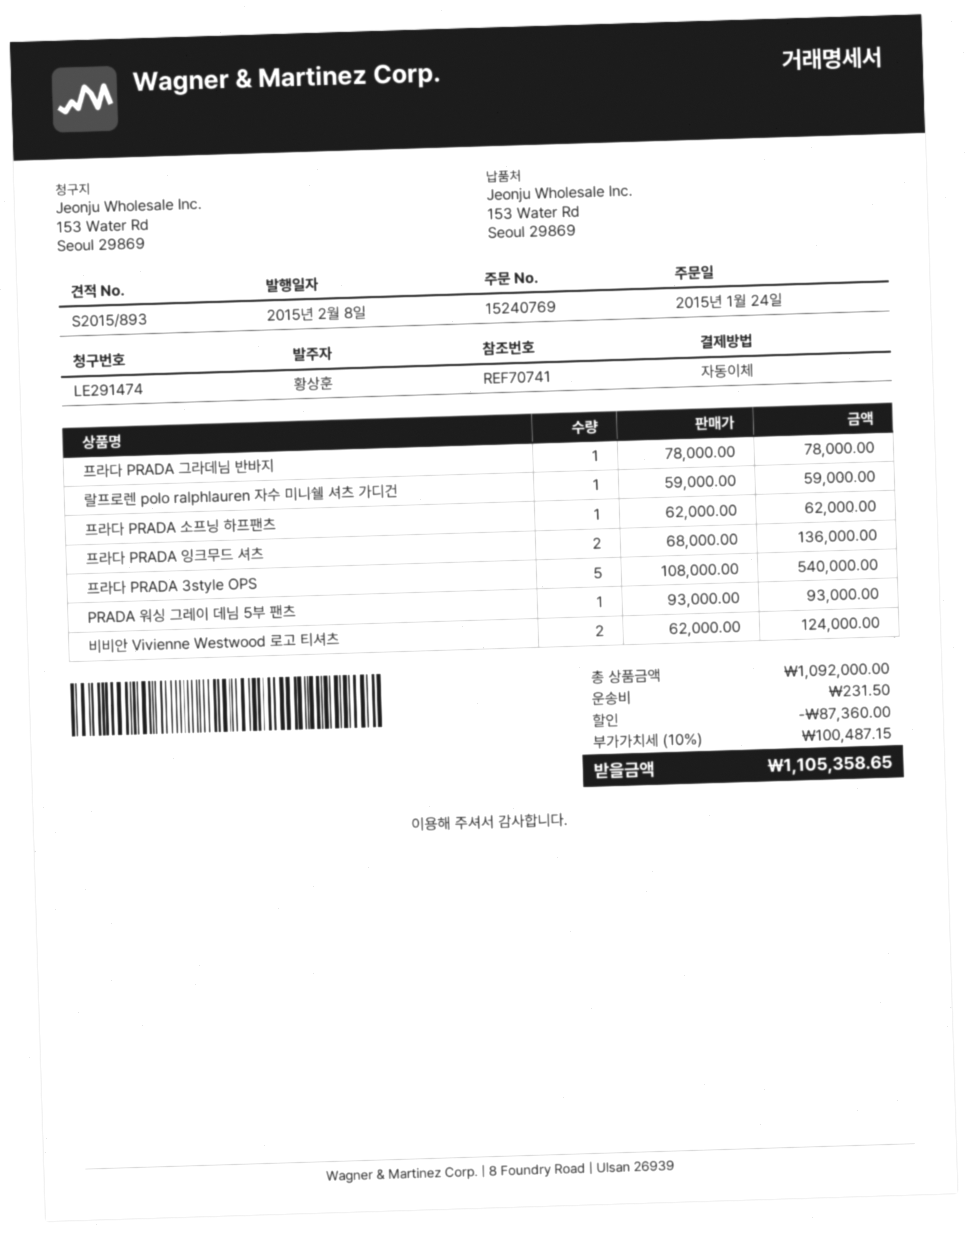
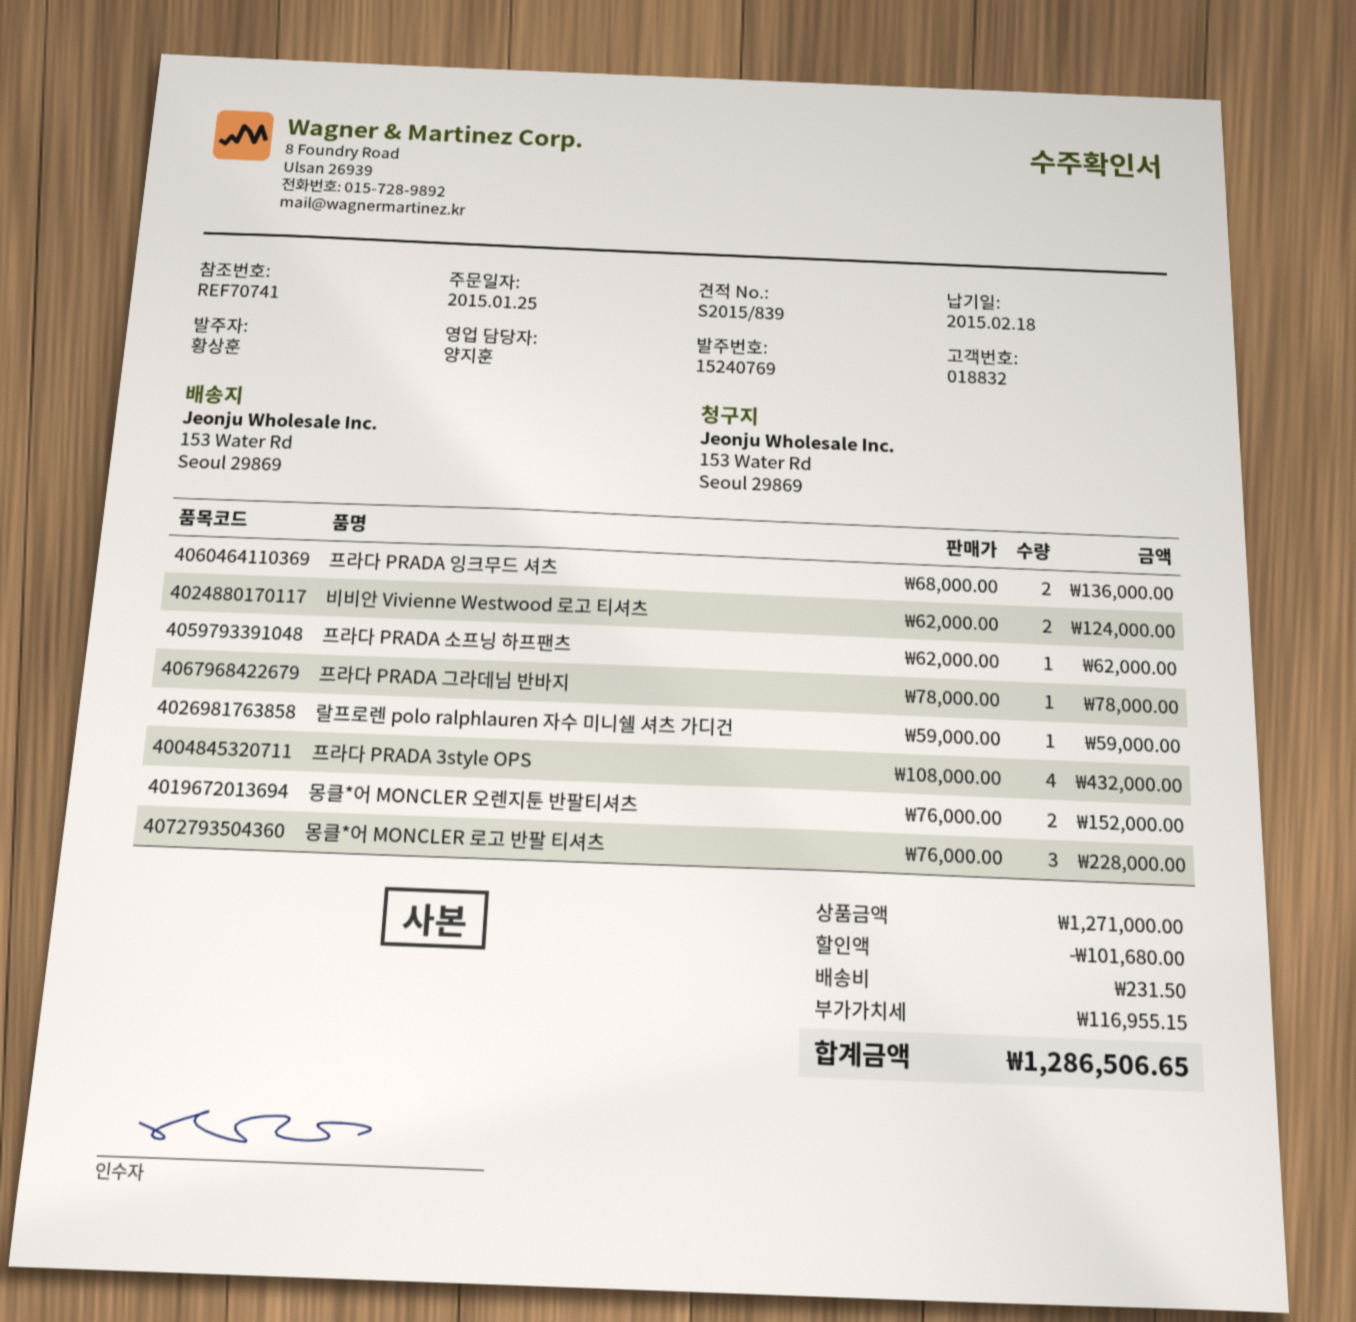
quote number: S2015/893 -> S2015/839
order date: 2015-01-24 -> 2015-01-25
프라다 PRADA 3style OPS: 5 x 108000.00 = 540000.00 -> 4 x 108000.00 = 432000.00
PRADA 워싱 그레이 데님 5부 팬츠: 1 x 93000.00 = 93000.00 -> none
몽클*어 MONCLER 오렌지툰 반팔티셔츠: none -> 2 x 76000.00 = 152000.00
몽클*어 MONCLER 로고 반팔 티셔츠: none -> 3 x 76000.00 = 228000.00
subtotal: 1092000.00 -> 1271000.00
discount: 87360.00 -> 101680.00
tax: 100487.15 -> 116955.15
total: 1105358.65 -> 1286506.65

